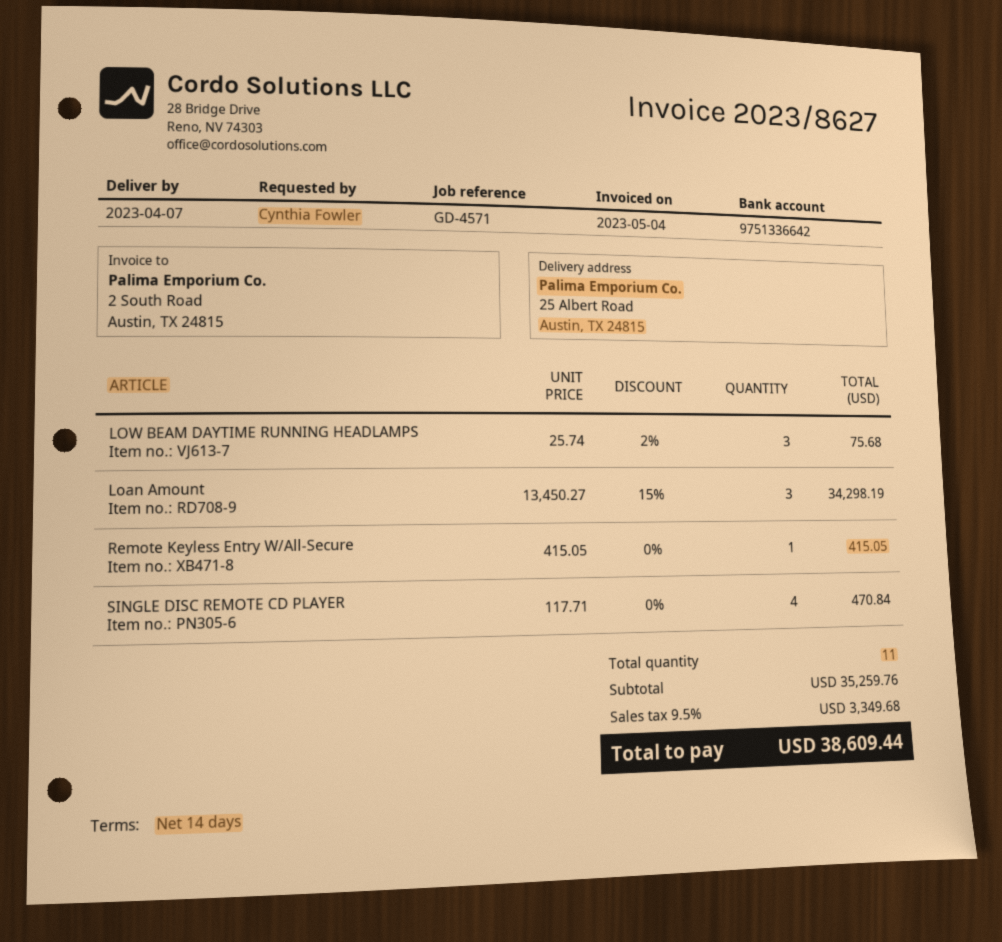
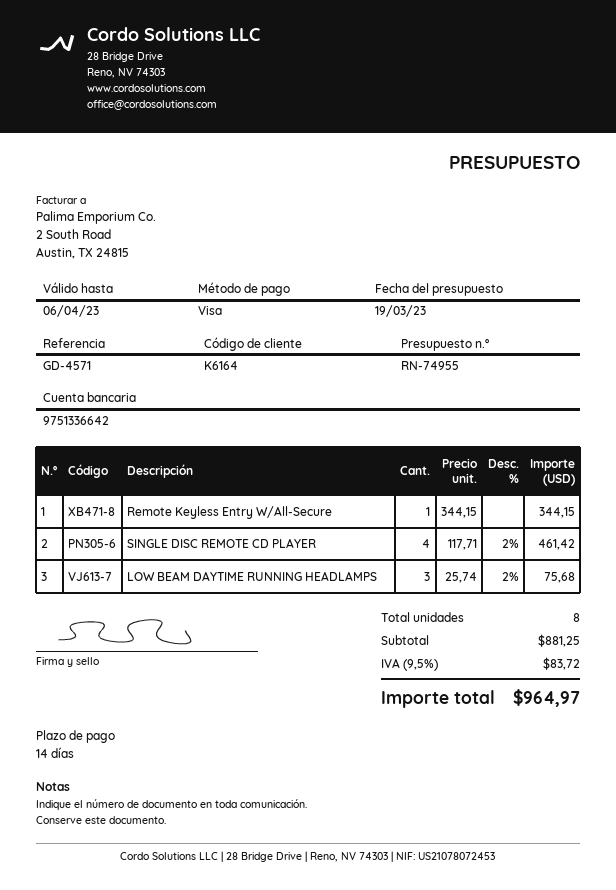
Loan Amount: 3 x 13450.27 - 15% = 34298.19 -> none
Remote Keyless Entry W/All-Secure: 1 x 415.05 = 415.05 -> 1 x 344.15 = 344.15
SINGLE DISC REMOTE CD PLAYER: 4 x 117.71 = 470.84 -> 4 x 117.71 - 2% = 461.42
total quantity: 11 -> 8
subtotal: 35259.76 -> 881.25
tax: 9.5% = 3349.68 -> 9.5% = 83.72
total: 38609.44 -> 964.97

